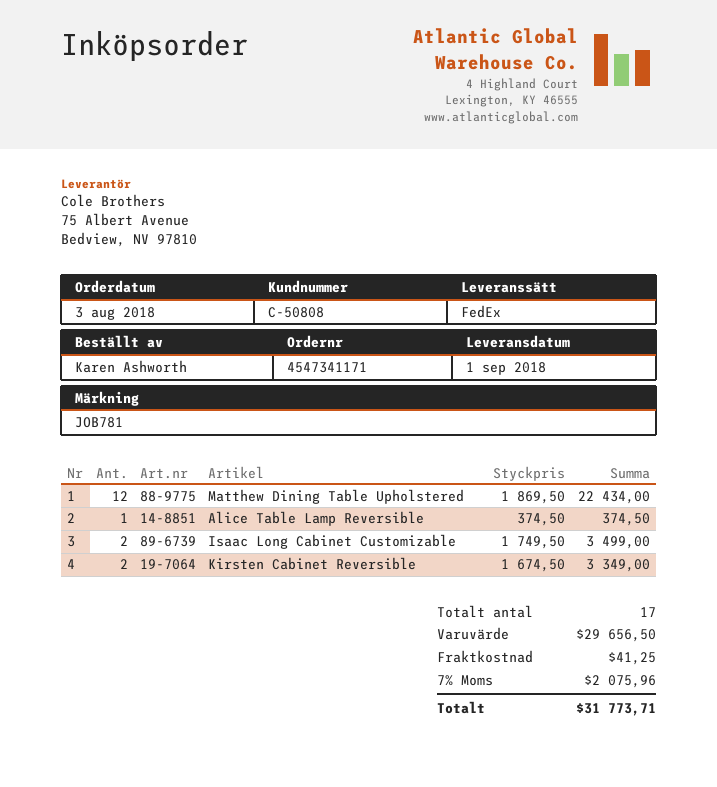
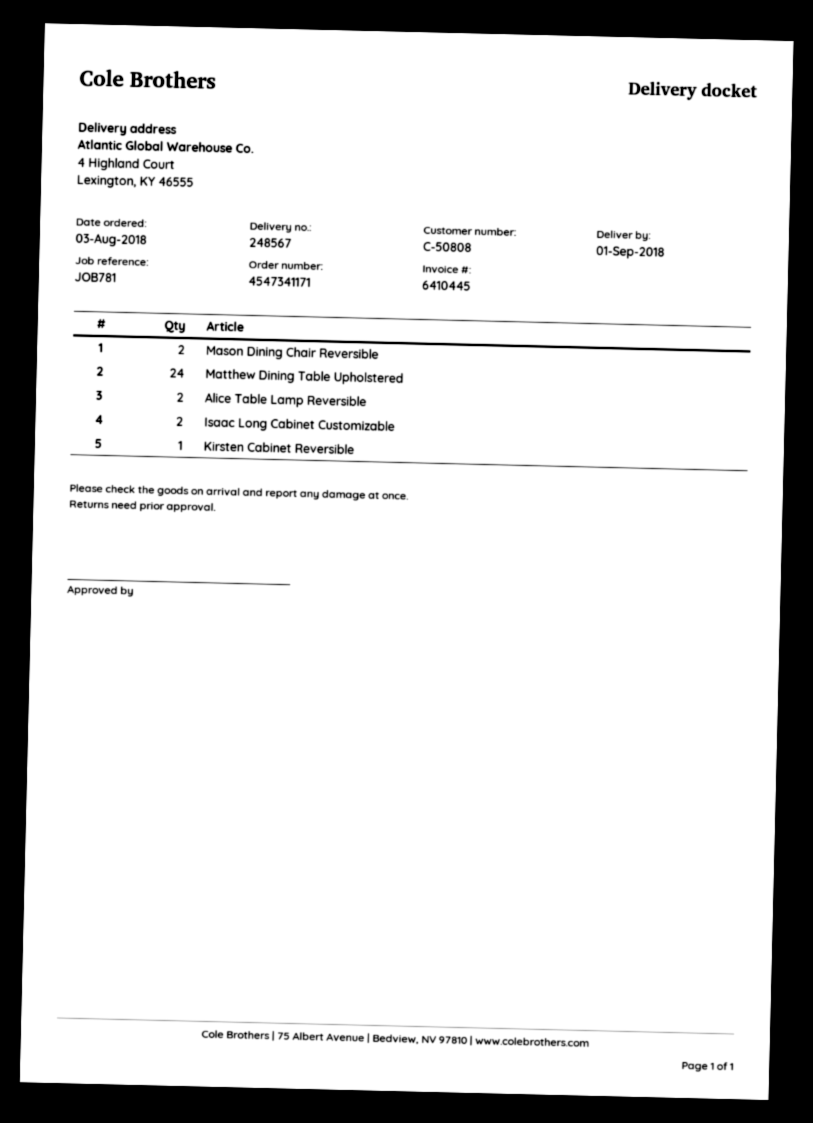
Matthew Dining Table Upholstered: 12 -> 24
Alice Table Lamp Reversible: 1 -> 2
Kirsten Cabinet Reversible: 2 -> 1
Mason Dining Chair Reversible: none -> 2

